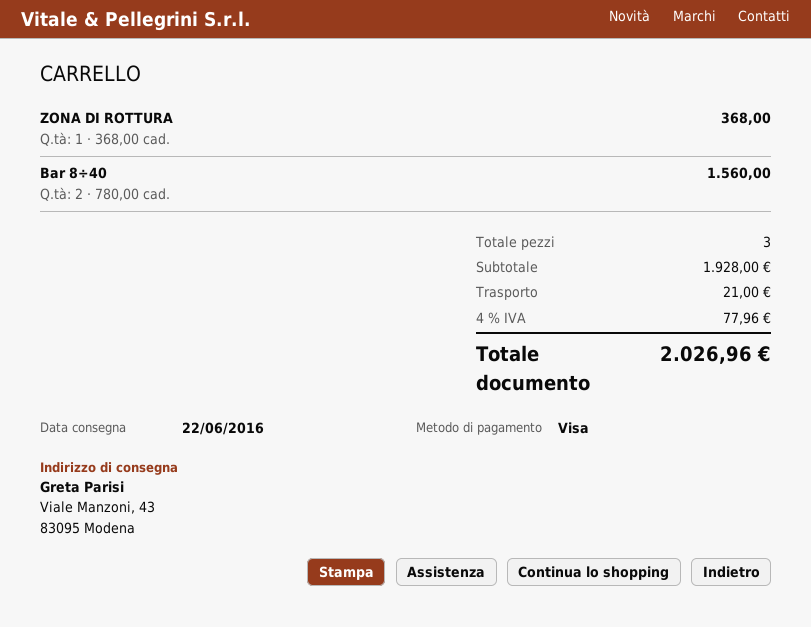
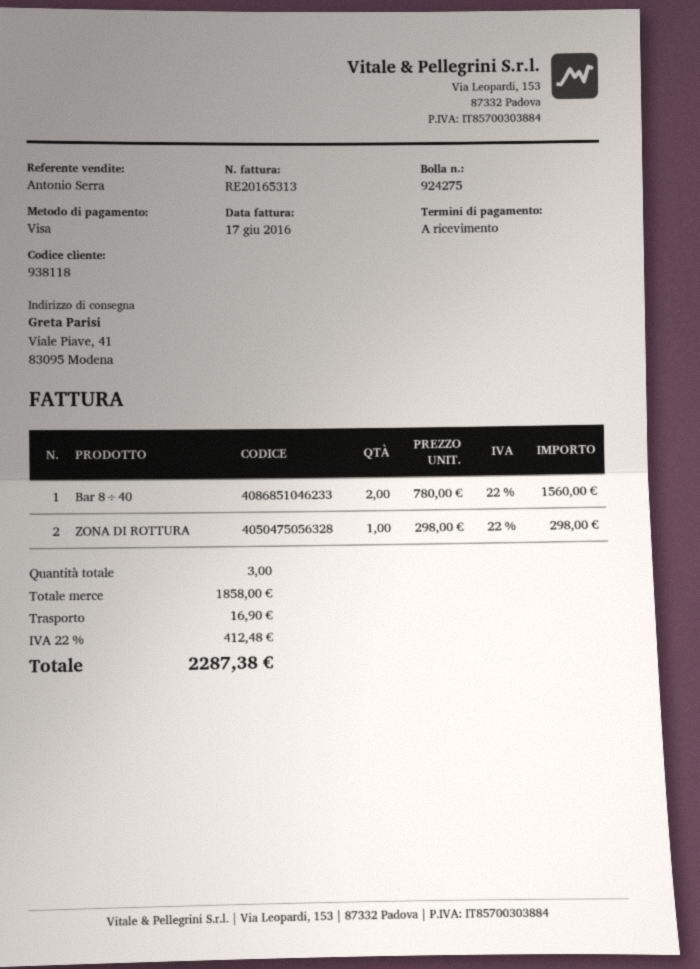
ship to: Viale Manzoni, 43, 83095 Modena -> Viale Piave, 41, 83095 Modena
ZONA DI ROTTURA: 1 x 368.00 = 368.00 -> 1 x 298.00 = 298.00
subtotal: 1928.00 -> 1858.00
shipping: 21.00 -> 16.90
tax: 4% = 77.96 -> 22% = 412.48
total: 2026.96 -> 2287.38

